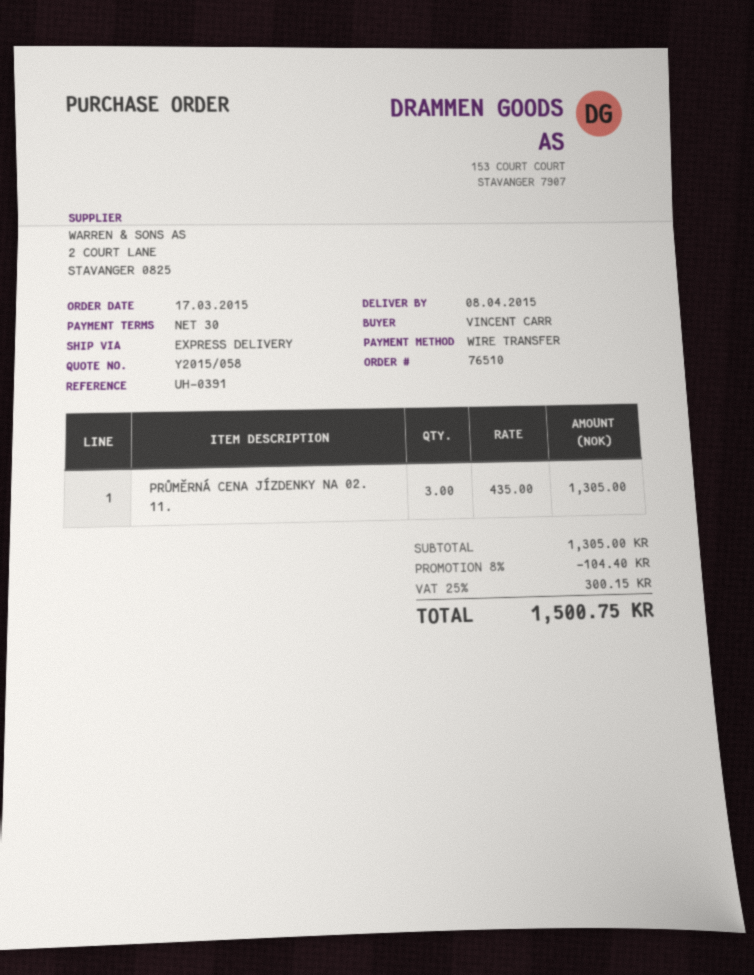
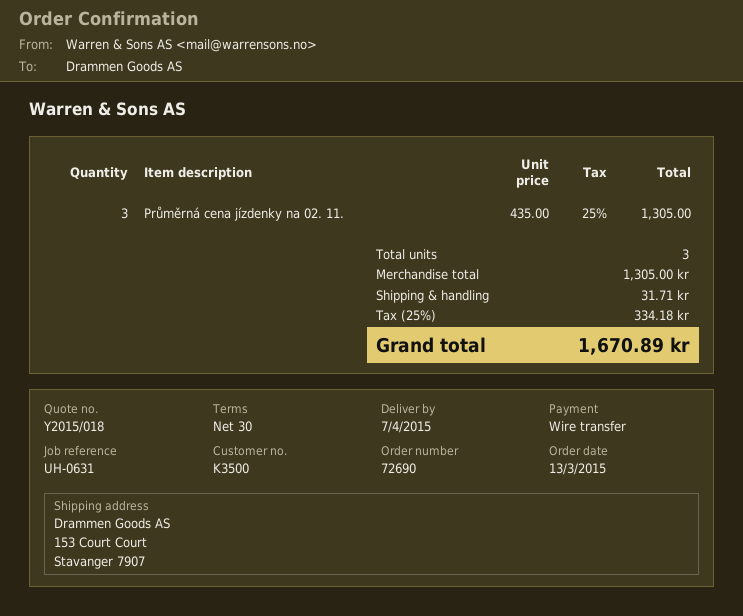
quote number: Y2015/058 -> Y2015/018
order number: 76510 -> 72690
order date: 2015-03-17 -> 2015-03-13
delivery date: 2015-04-08 -> 2015-04-07
reference: UH-0391 -> UH-0631
discount: 8% = 104.40 -> none
shipping: none -> 31.71
tax: 25% = 300.15 -> 25% = 334.18
total: 1500.75 -> 1670.89

